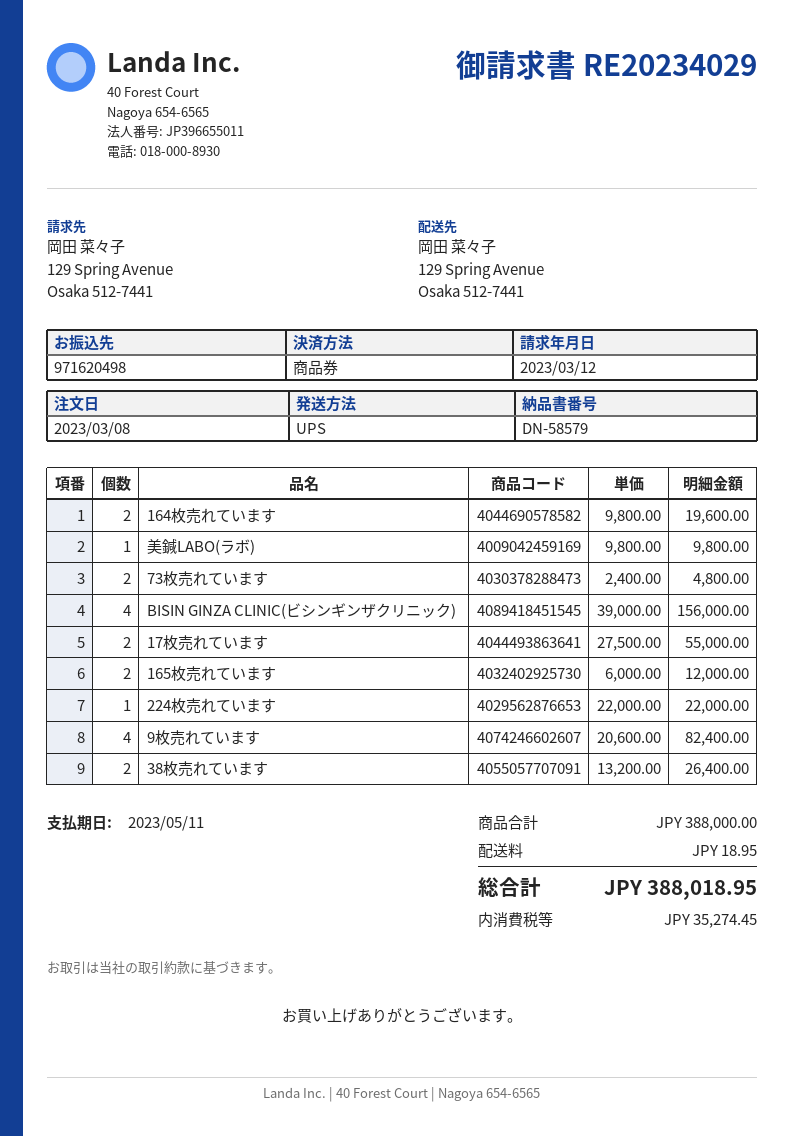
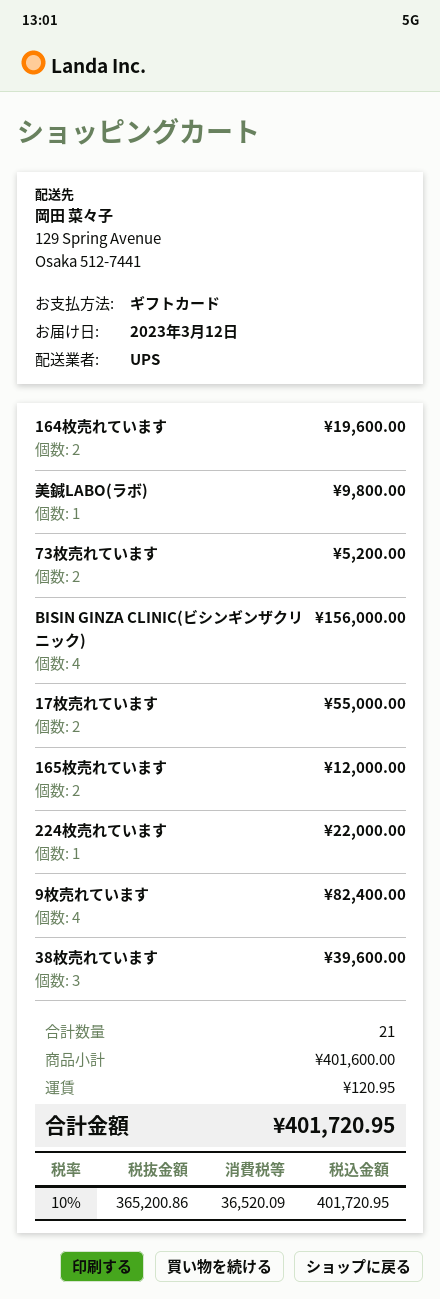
73枚売れています: 2 for 4800.00 -> 2 for 5200.00
38枚売れています: 2 for 26400.00 -> 3 for 39600.00
subtotal: 388000.00 -> 401600.00
shipping: 18.95 -> 120.95
tax: 35274.45 -> 36520.09
total: 388018.95 -> 401720.95

